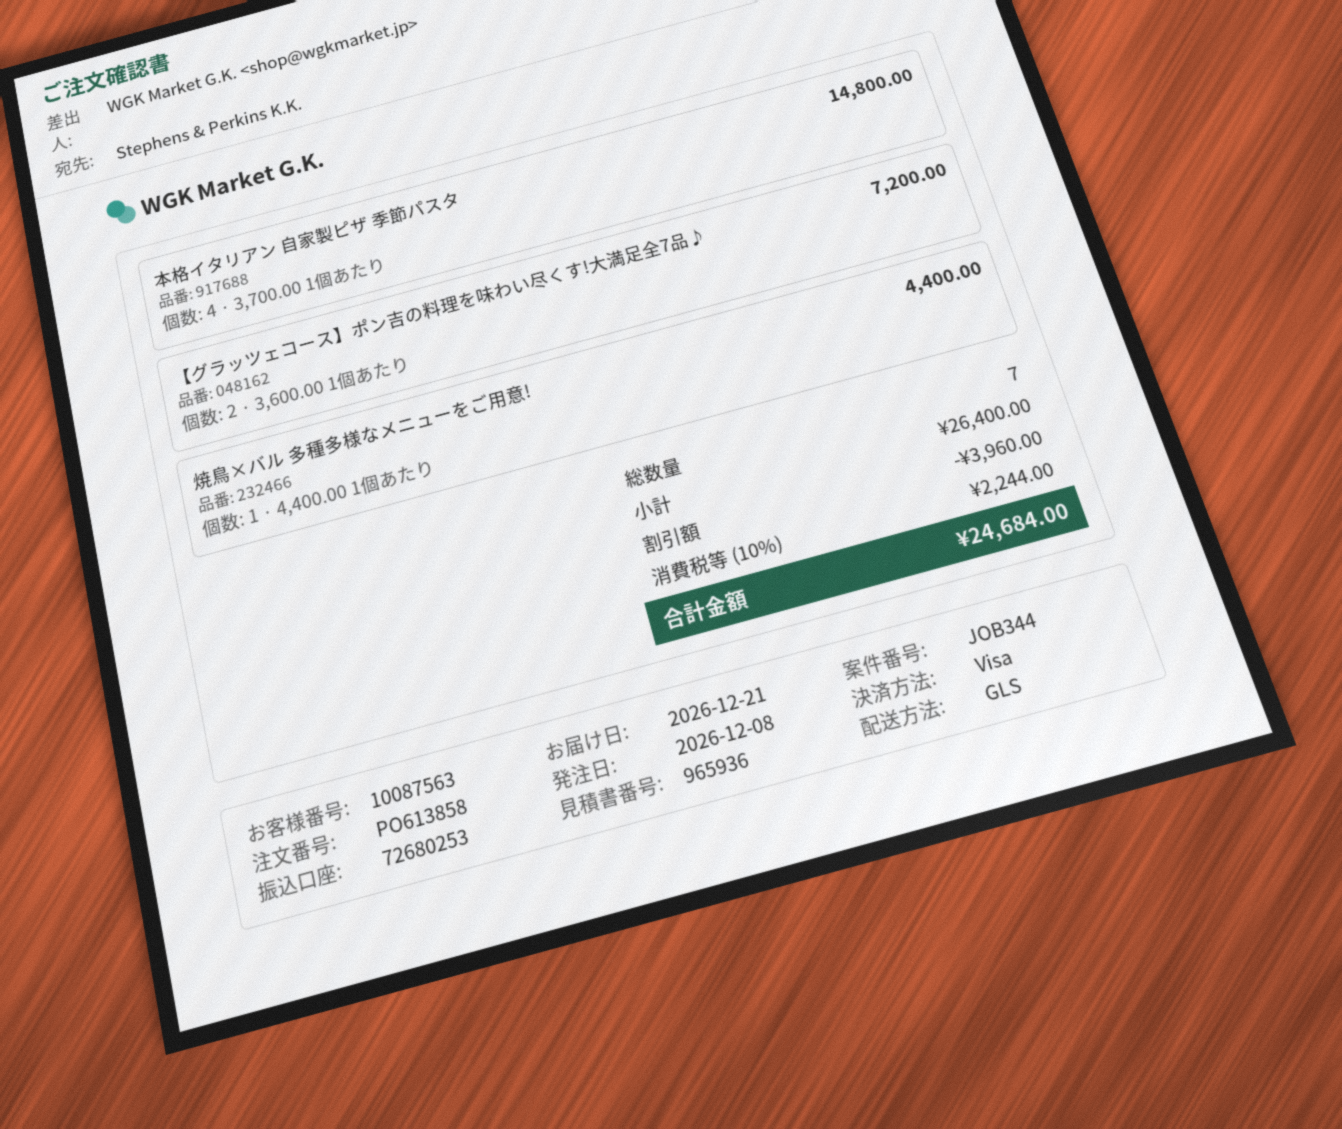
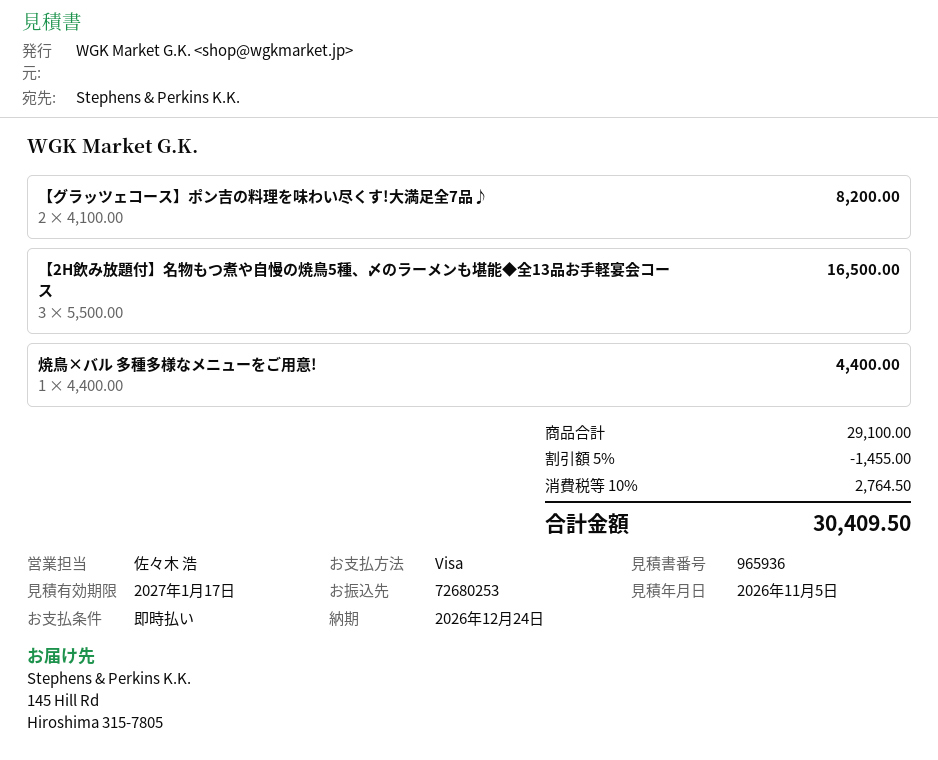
delivery date: 2026-12-21 -> 2026-12-24
本格イタリアン 自家製ピザ 季節パスタ: 4 x 3700.00 = 14800.00 -> none
【グラッツェコース】ポン吉の料理を味わい尽くす!大満足全7品♪: 2 x 3600.00 = 7200.00 -> 2 x 4100.00 = 8200.00
【2H飲み放題付】名物もつ煮や自慢の焼鳥5種、〆のラーメンも堪能◆全13品お手軽宴会コース: none -> 3 x 5500.00 = 16500.00
subtotal: 26400.00 -> 29100.00
discount: 3960.00 -> 1455.00
tax: 10% = 2244.00 -> 10% = 2764.50
total: 24684.00 -> 30409.50

